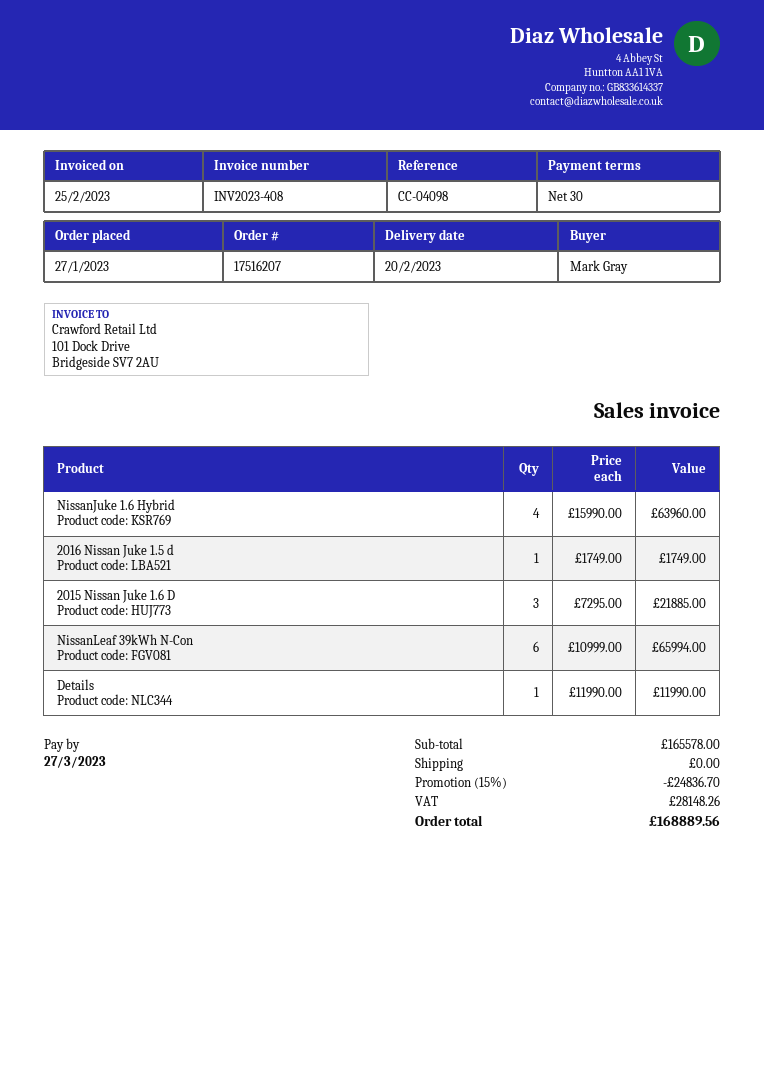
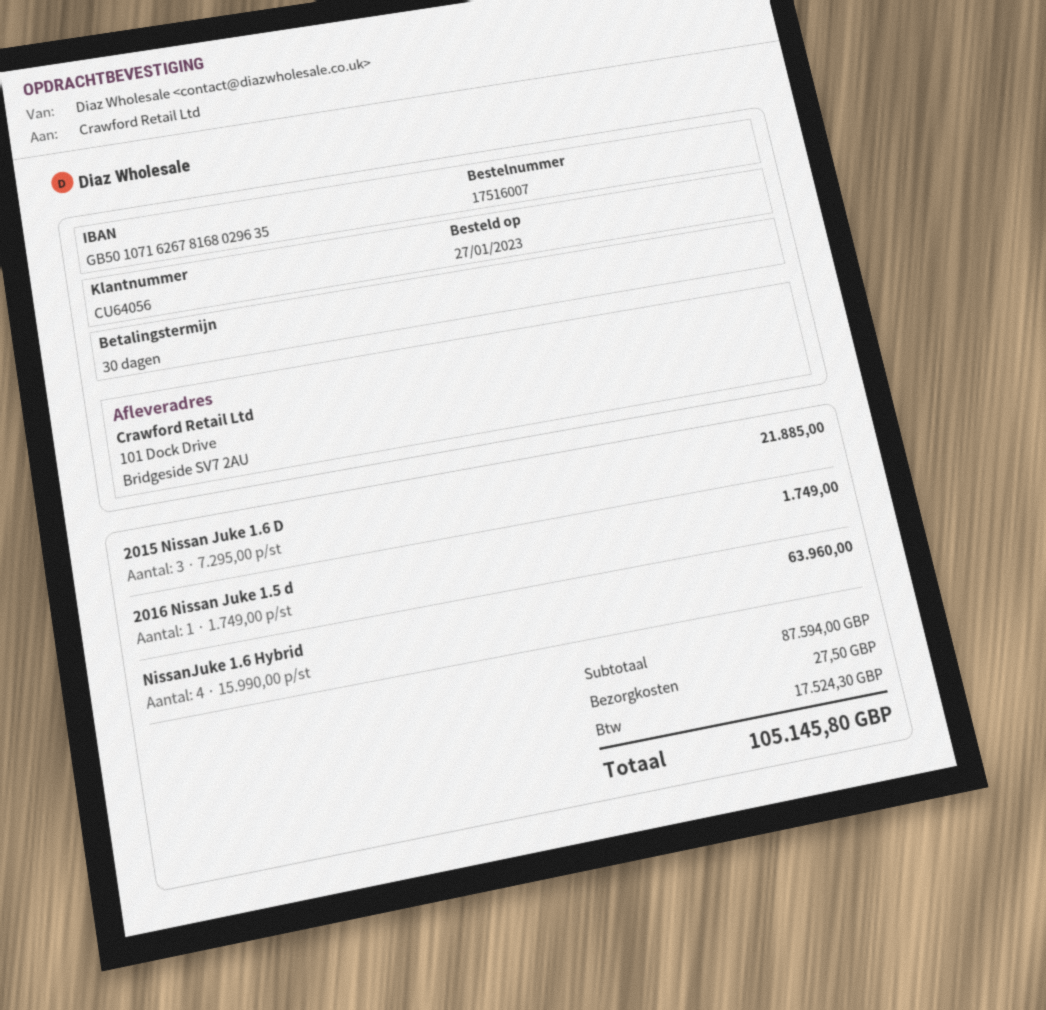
order number: 17516207 -> 17516007
NissanLeaf 39kWh N-Con: 6 x 10999.00 = 65994.00 -> none
Details: 1 x 11990.00 = 11990.00 -> none
subtotal: 165578.00 -> 87594.00
discount: 15% = 24836.70 -> none
shipping: 0.00 -> 27.50
tax: 28148.26 -> 17524.30
total: 168889.56 -> 105145.80

